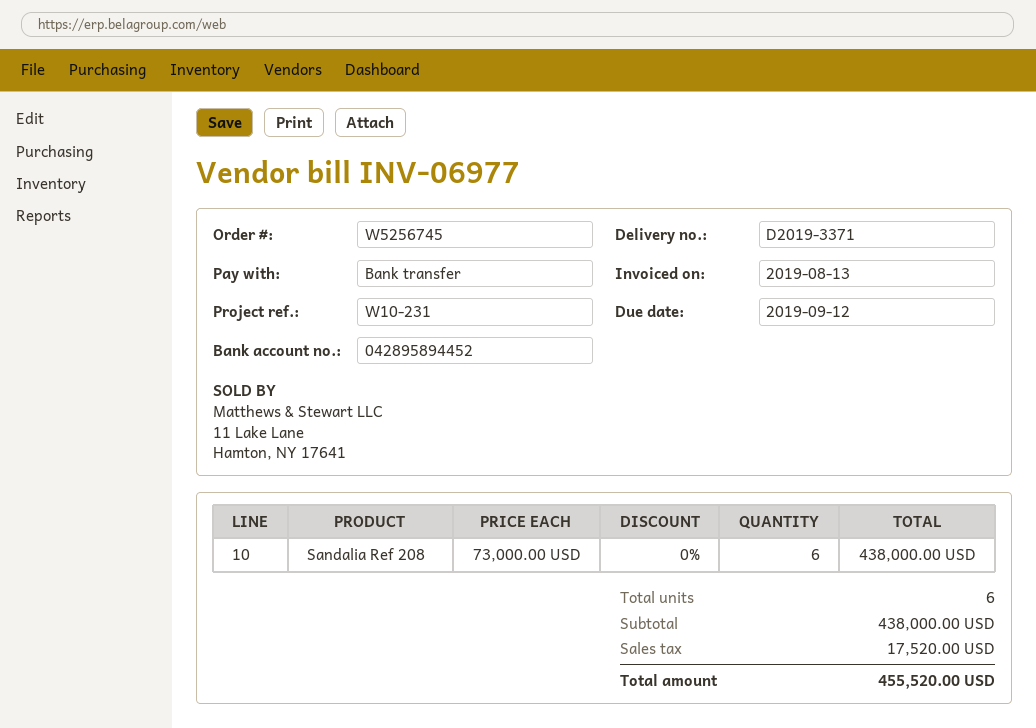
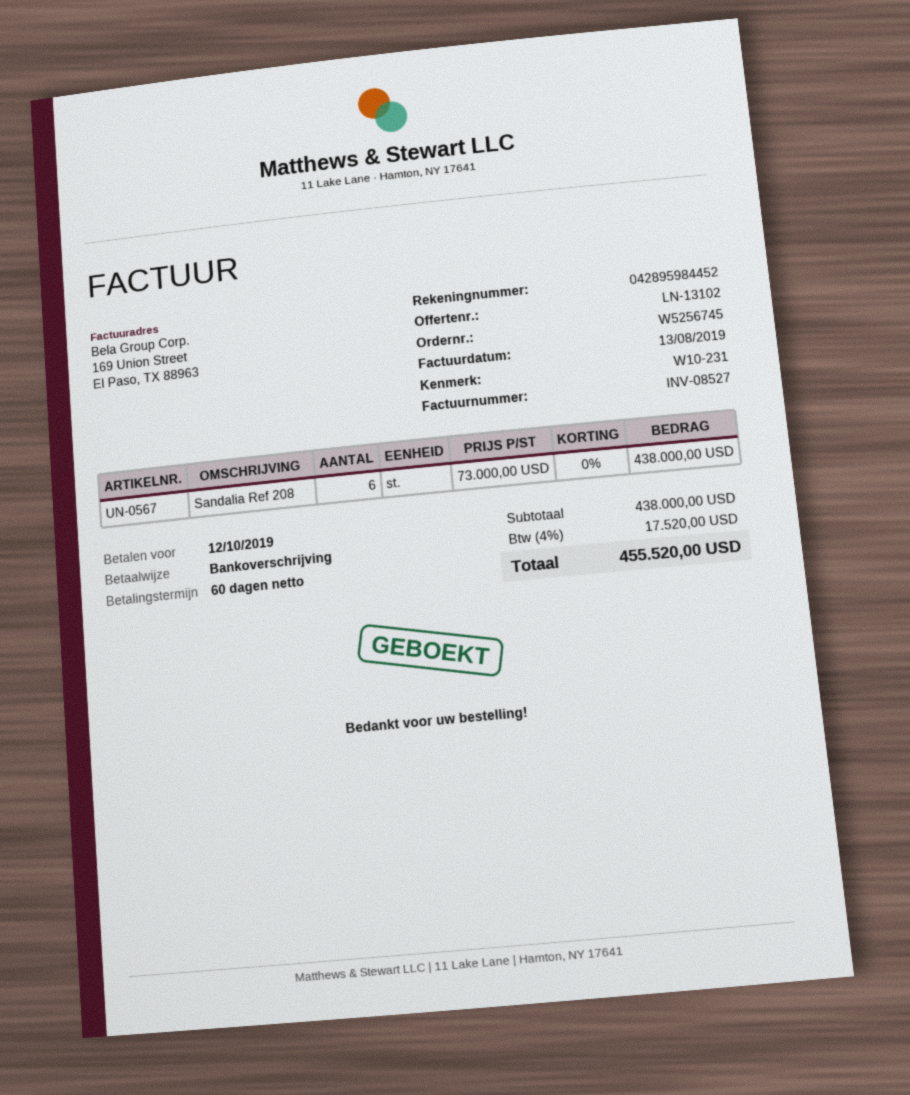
invoice number: INV-06977 -> INV-08527
due date: 2019-09-12 -> 2019-10-12
bank account: 042895894452 -> 042895984452

